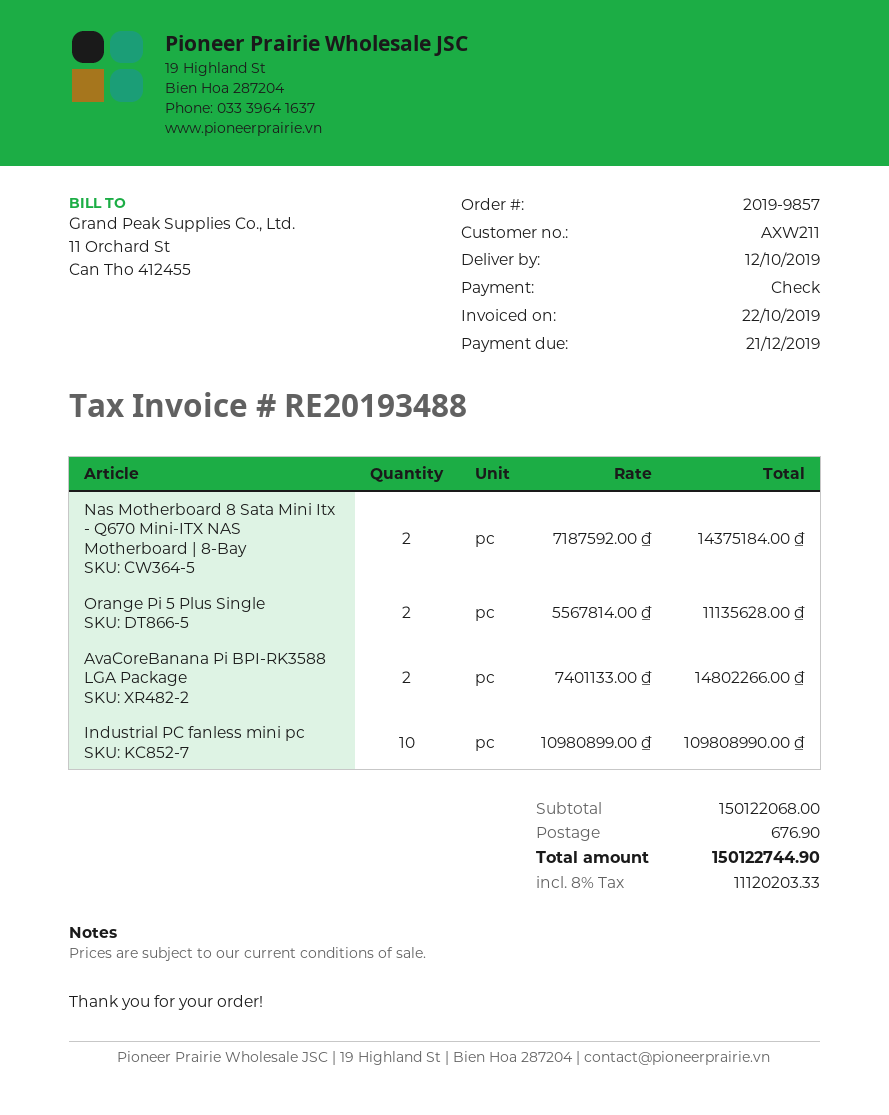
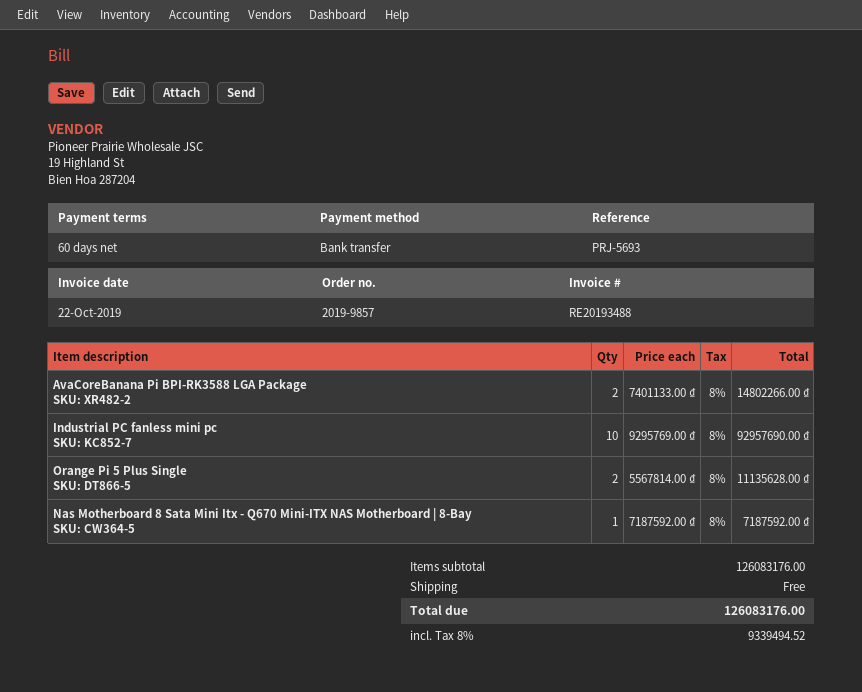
payment method: cheque -> bank transfer
Nas Motherboard 8 Sata Mini Itx - Q670 Mini-ITX NAS Motherboard | 8-Bay: 2 x 7187592.00 = 14375184.00 -> 1 x 7187592.00 = 7187592.00
Industrial PC fanless mini pc: 10 x 10980899.00 = 109808990.00 -> 10 x 9295769.00 = 92957690.00
subtotal: 150122068.00 -> 126083176.00
shipping: 676.90 -> 0.00
tax: 8% = 11120203.33 -> 8% = 9339494.52
total: 150122744.90 -> 126083176.00

